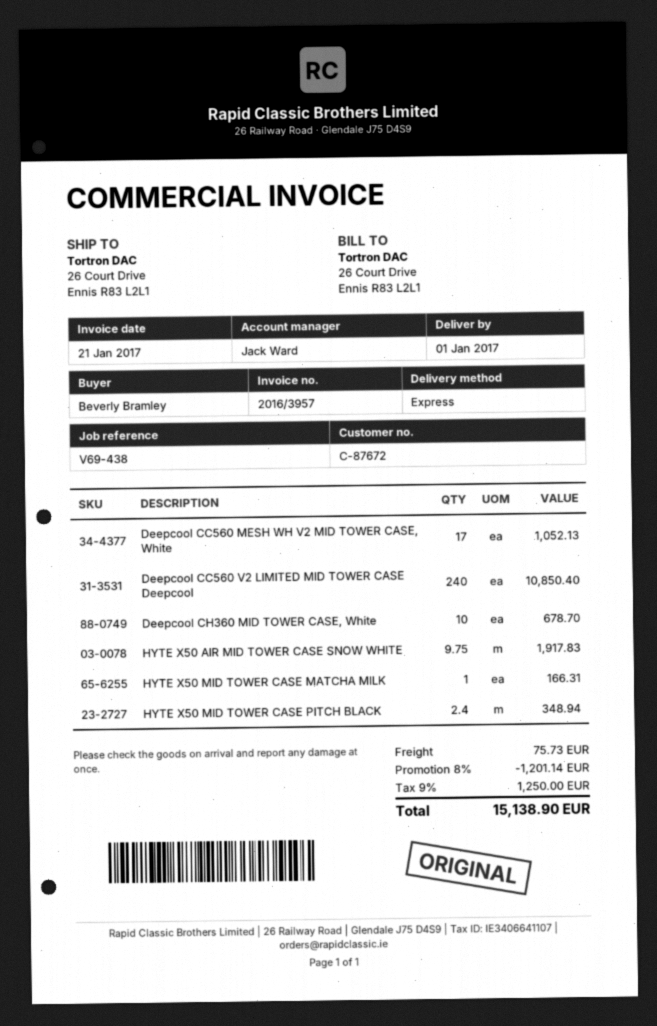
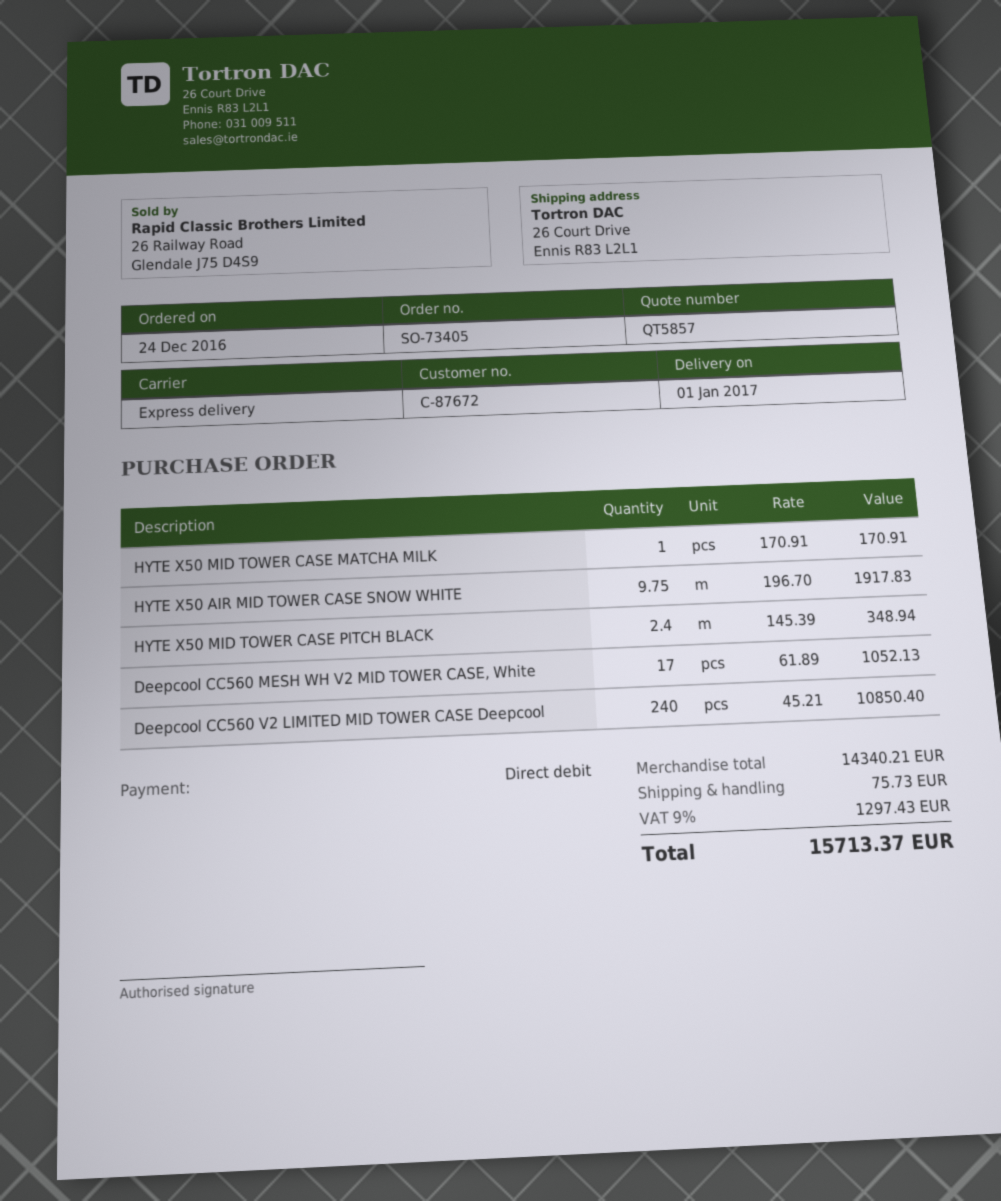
Deepcool CH360 MID TOWER CASE, White: 10 for 678.70 -> none
HYTE X50 MID TOWER CASE MATCHA MILK: 1 for 166.31 -> 1 for 170.91
discount: 8% = 1201.14 -> none
tax: 9% = 1250.00 -> 9% = 1297.43
total: 15138.90 -> 15713.37

